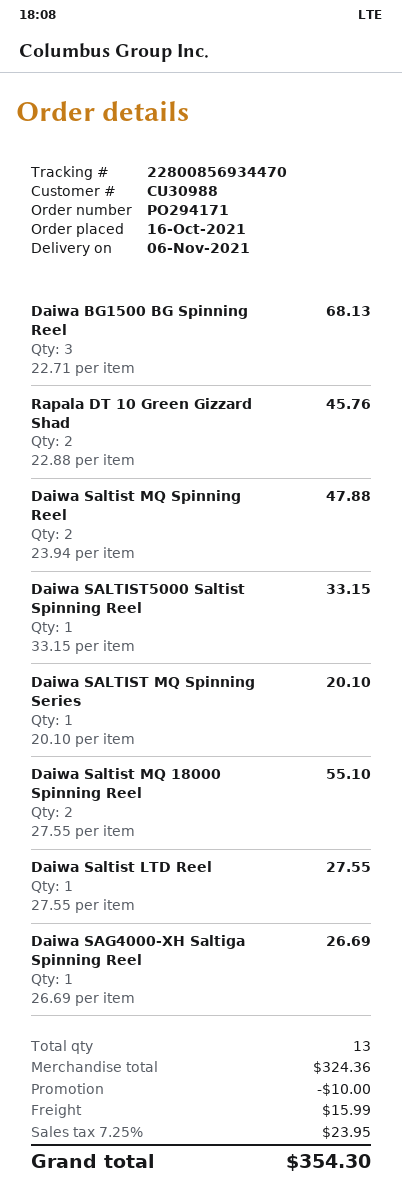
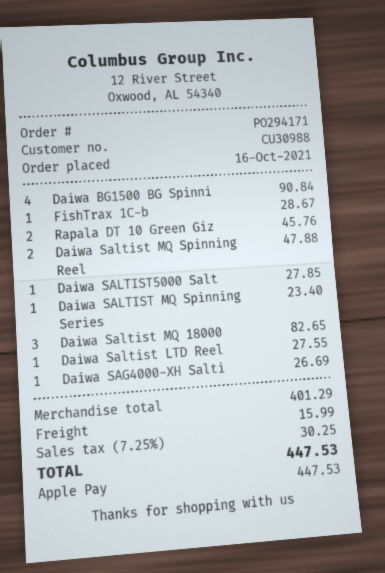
Daiwa BG1500 BG Spinning Reel: 3 for 68.13 -> 4 for 90.84
Daiwa SALTIST5000 Saltist Spinning Reel: 1 for 33.15 -> 1 for 27.85
Daiwa SALTIST MQ Spinning Series: 1 for 20.10 -> 1 for 23.40
Daiwa Saltist MQ 18000 Spinning Reel: 2 for 55.10 -> 3 for 82.65
FishTrax 1C-b: none -> 1 for 28.67
subtotal: 324.36 -> 401.29
discount: 10.00 -> none
tax: 7.25% = 23.95 -> 7.25% = 30.25
total: 354.30 -> 447.53

